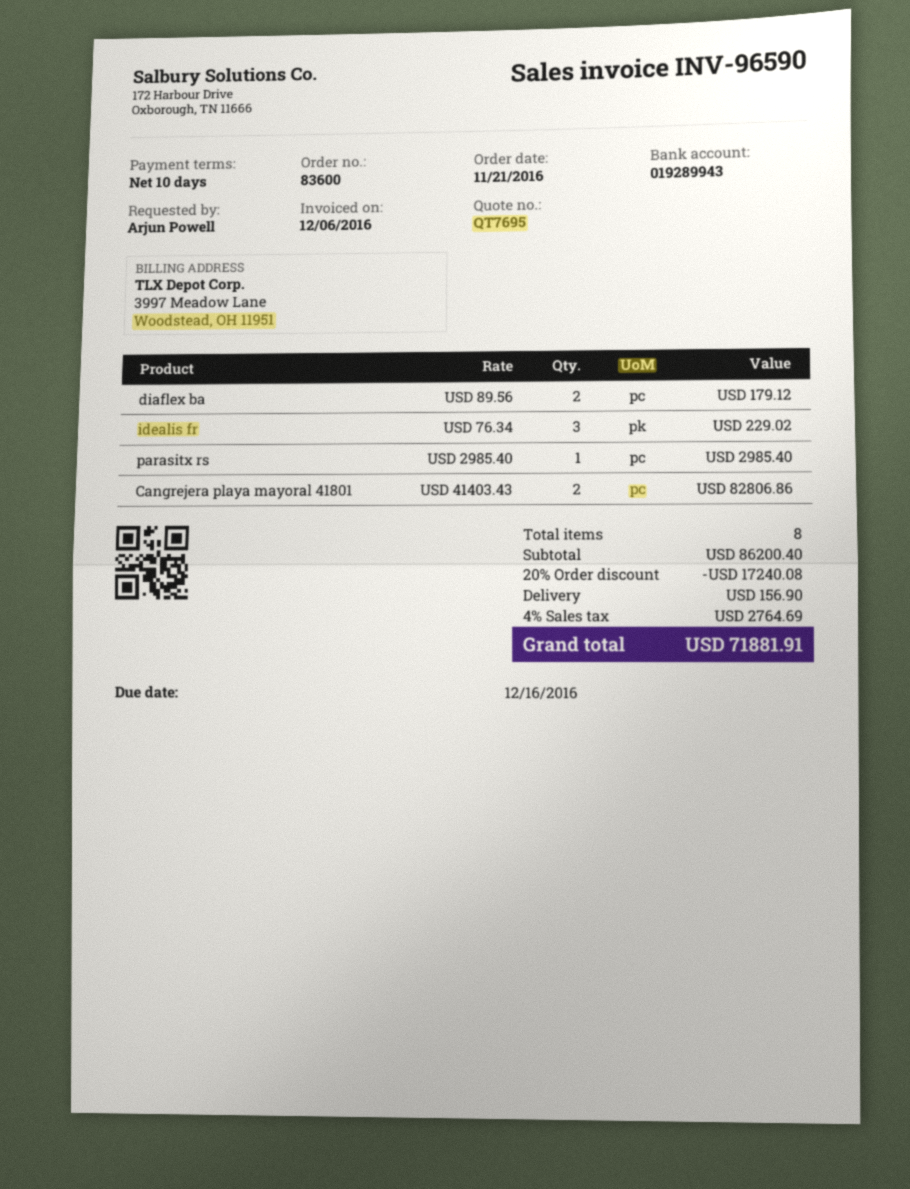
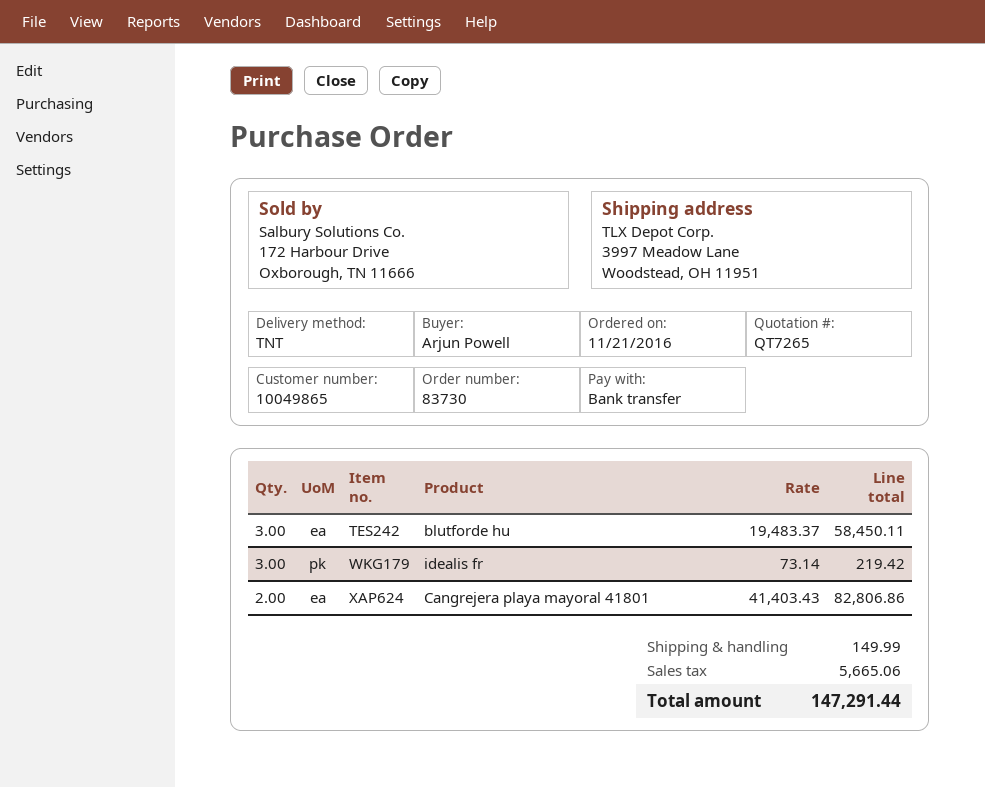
quote number: QT7695 -> QT7265
order number: 83600 -> 83730
diaflex ba: 2 x 89.56 = 179.12 -> none
idealis fr: 3 x 76.34 = 229.02 -> 3 x 73.14 = 219.42
parasitx rs: 1 x 2985.40 = 2985.40 -> none
blutforde hu: none -> 3 x 19483.37 = 58450.11
discount: 20% = 17240.08 -> none
shipping: 156.90 -> 149.99
tax: 2764.69 -> 5665.06
total: 71881.91 -> 147291.44

